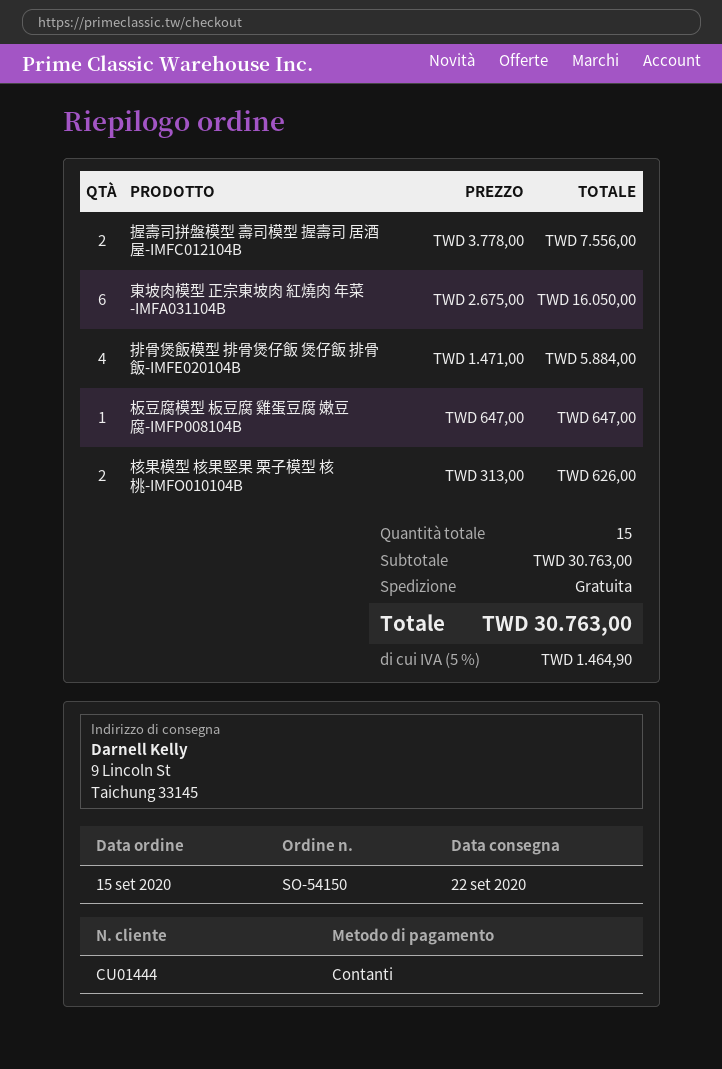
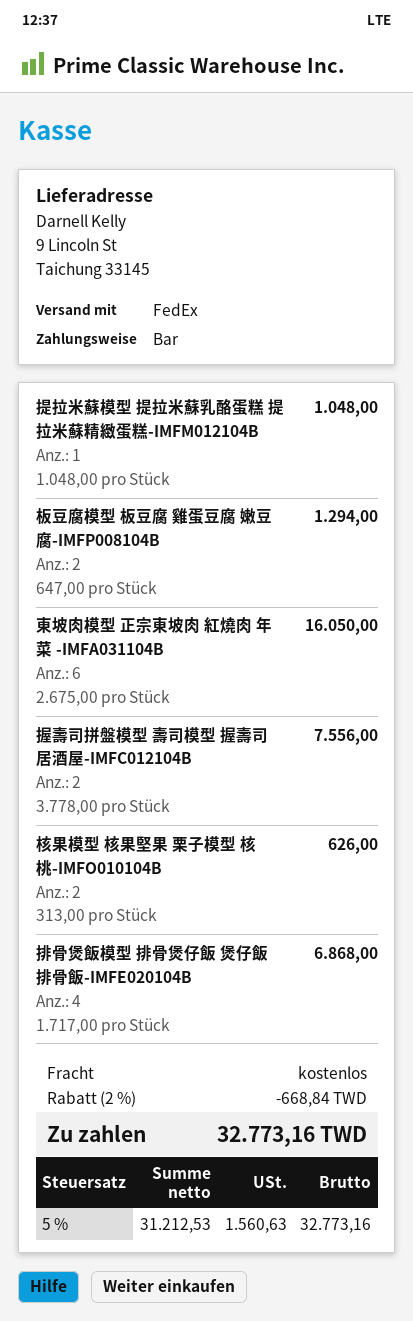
排骨煲飯模型 排骨煲仔飯 煲仔飯 排骨飯-IMFE020104B: 4 x 1471.00 = 5884.00 -> 4 x 1717.00 = 6868.00
板豆腐模型 板豆腐 雞蛋豆腐 嫩豆腐-IMFP008104B: 1 x 647.00 = 647.00 -> 2 x 647.00 = 1294.00
提拉米蘇模型 提拉米蘇乳酪蛋糕 提拉米蘇精緻蛋糕-IMFM012104B: none -> 1 x 1048.00 = 1048.00
discount: none -> 2% = 668.84
tax: 5% = 1464.90 -> 5% = 1560.63
total: 30763.00 -> 32773.16

